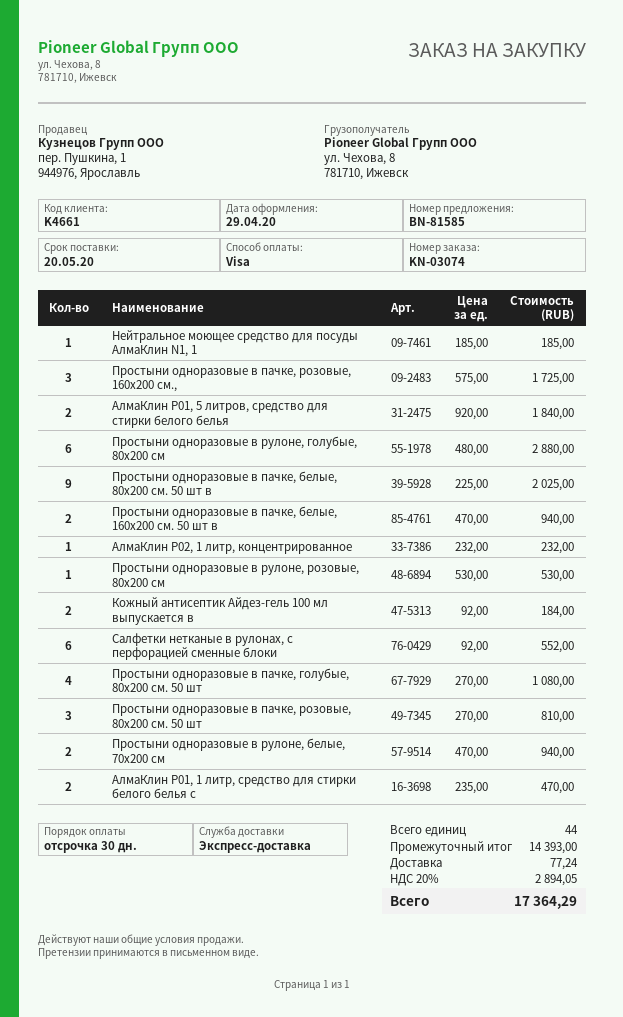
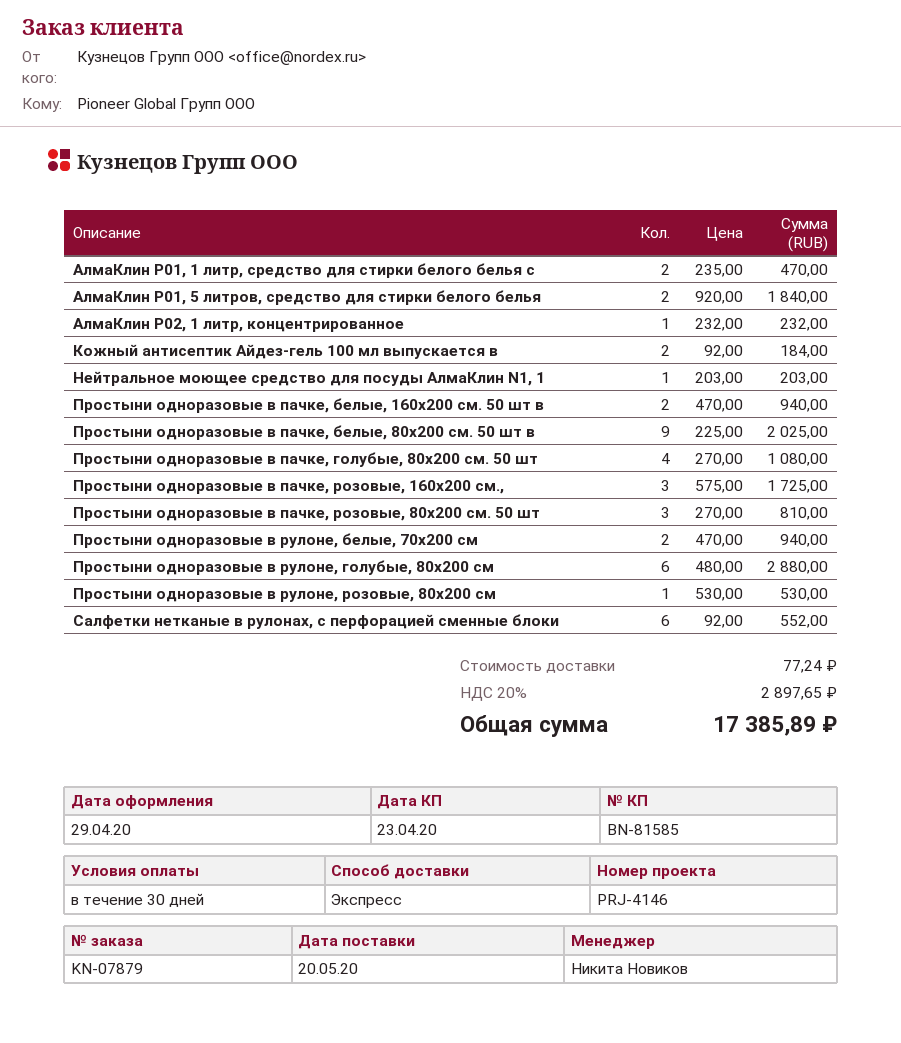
order number: KN-03074 -> KN-07879
Нейтральное моющее средство для посуды АлмаКлин N1, 1: 1 x 185.00 = 185.00 -> 1 x 203.00 = 203.00
tax: 20% = 2894.05 -> 20% = 2897.65
total: 17364.29 -> 17385.89

